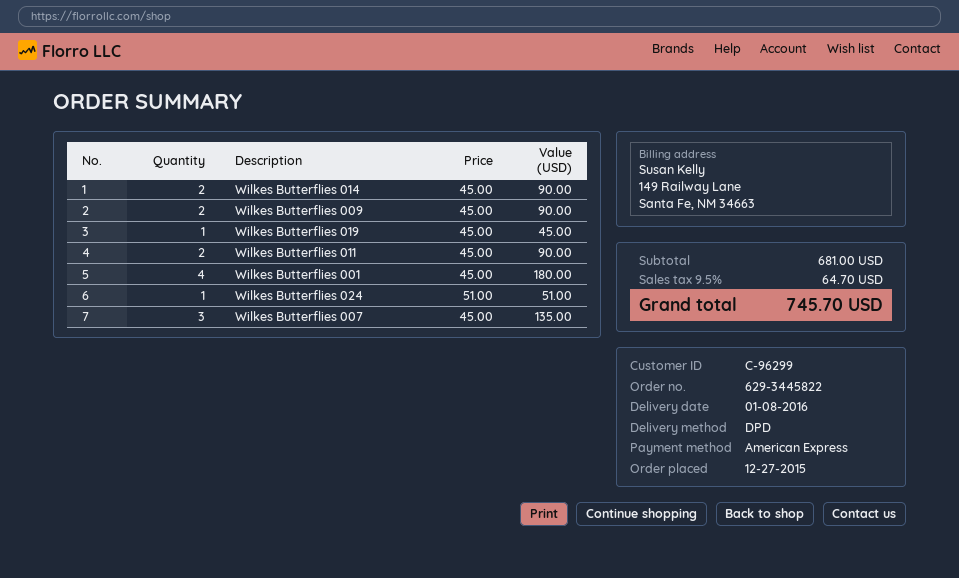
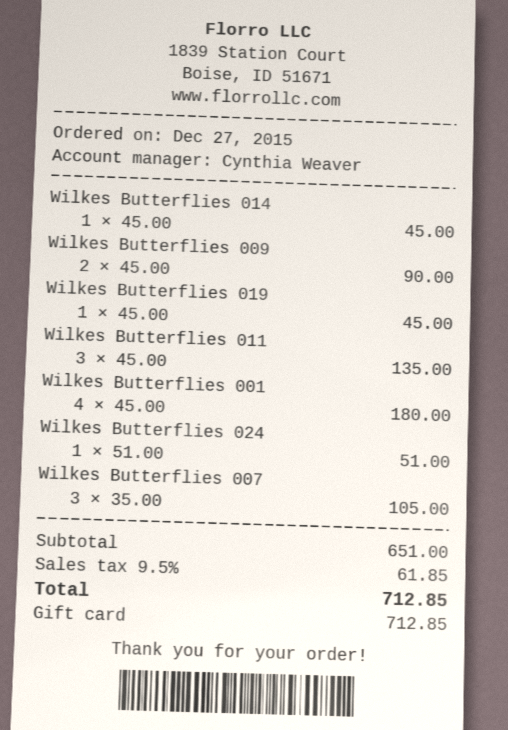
payment method: American Express -> gift card
Wilkes Butterflies 014: 2 x 45.00 = 90.00 -> 1 x 45.00 = 45.00
Wilkes Butterflies 011: 2 x 45.00 = 90.00 -> 3 x 45.00 = 135.00
Wilkes Butterflies 007: 3 x 45.00 = 135.00 -> 3 x 35.00 = 105.00
subtotal: 681.00 -> 651.00
tax: 9.5% = 64.70 -> 9.5% = 61.85
total: 745.70 -> 712.85

